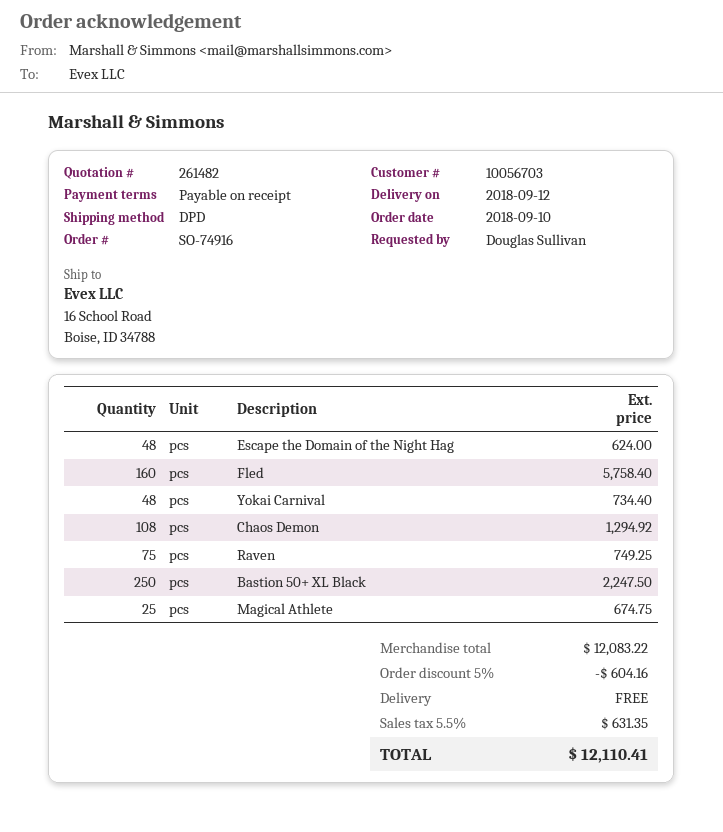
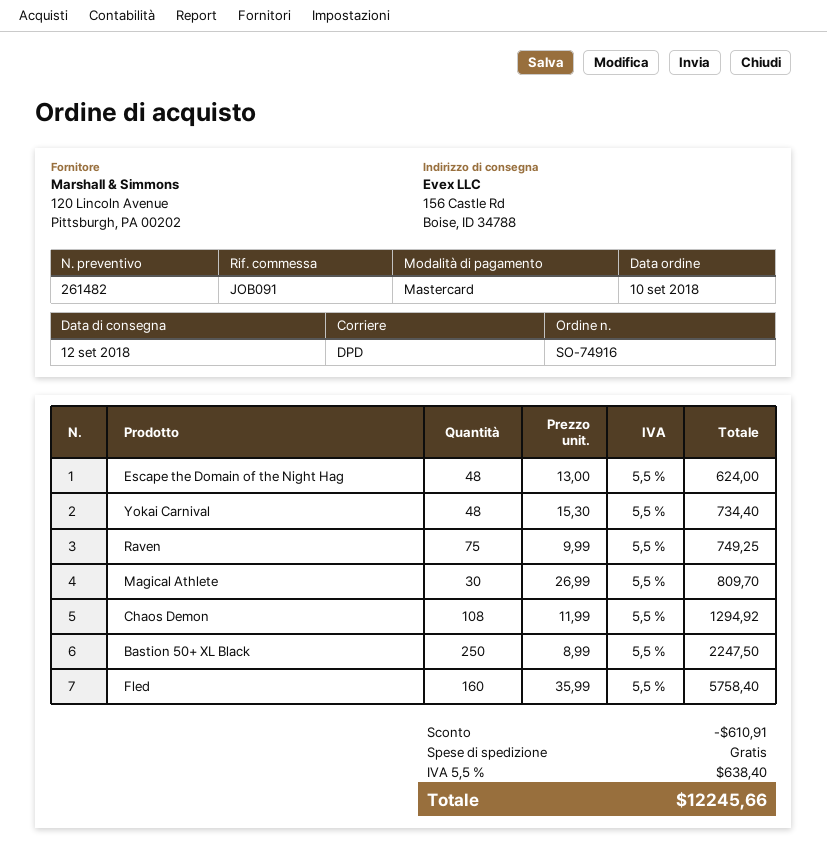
ship to: 16 School Road, Boise, ID 34788 -> 156 Castle Rd, Boise, ID 34788
Magical Athlete: 25 for 674.75 -> 30 for 809.70
discount: 604.16 -> 610.91
tax: 5.5% = 631.35 -> 5.5% = 638.40
total: 12110.41 -> 12245.66

